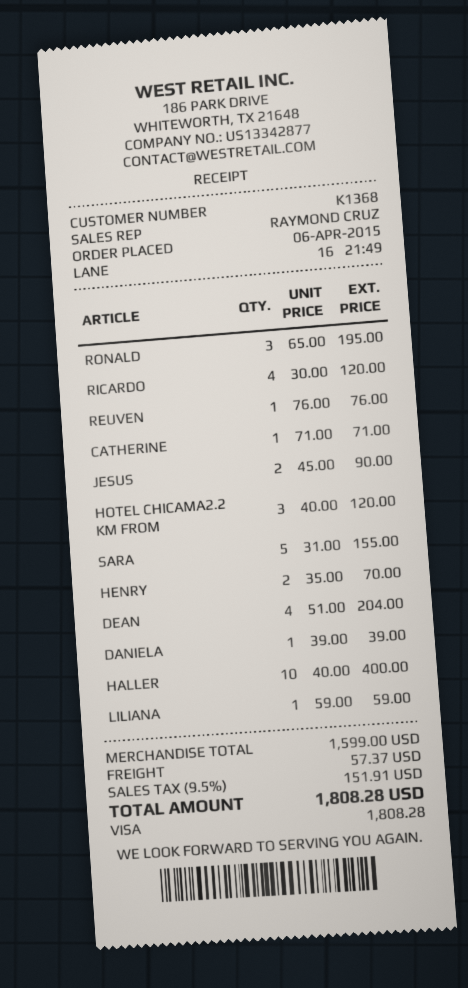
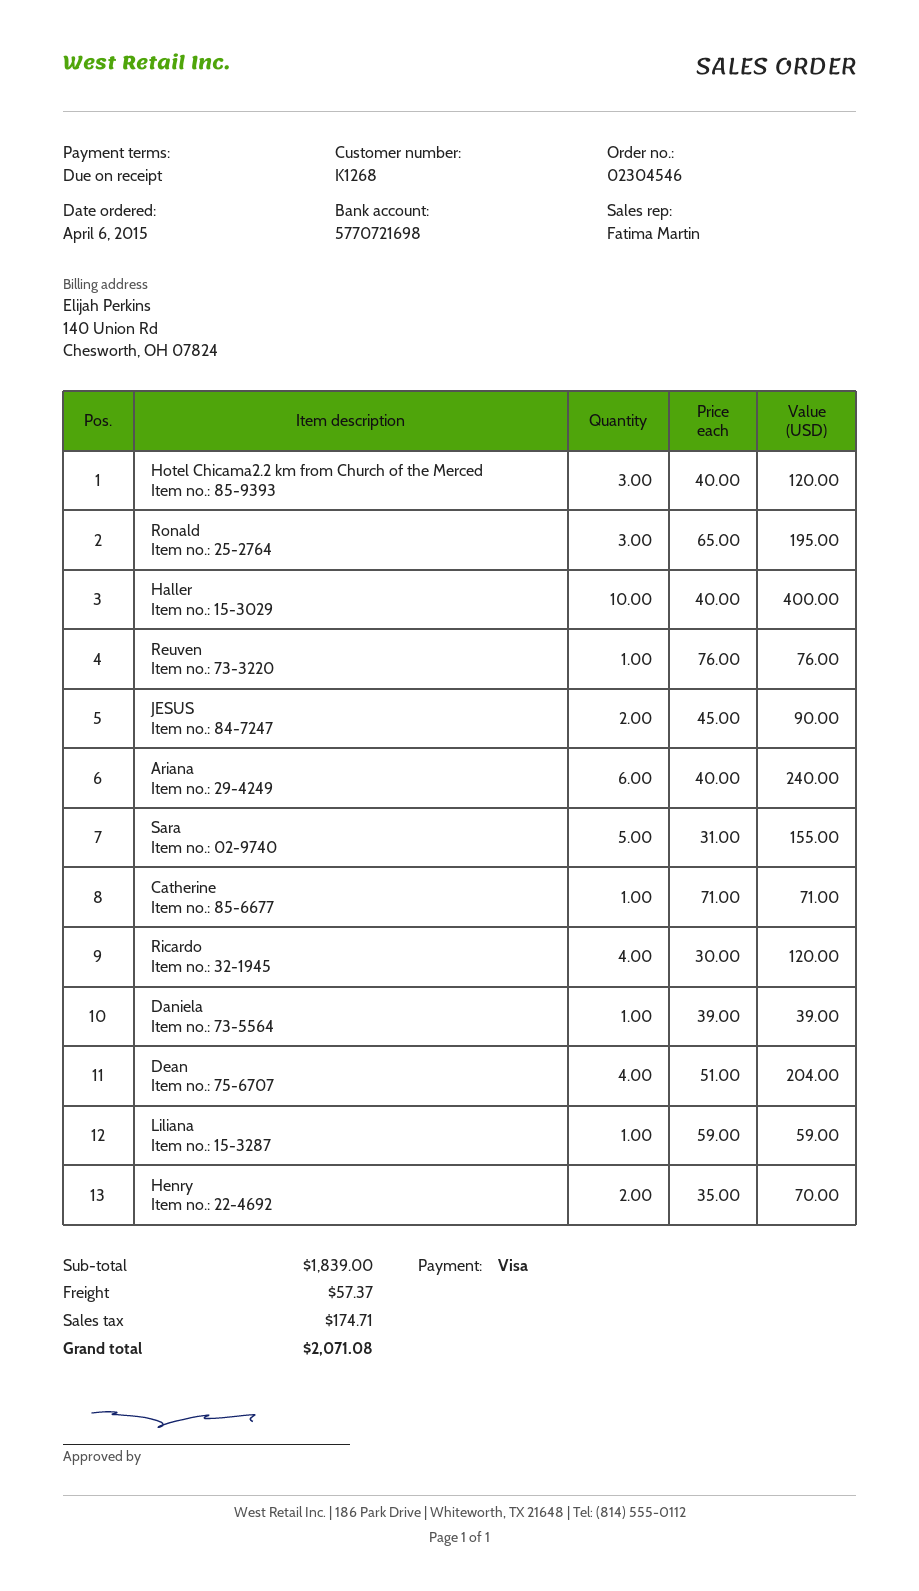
customer number: K1368 -> K1268
sales rep: RAYMOND CRUZ -> Fatima Martin
Ariana: none -> 6 x 40.00 = 240.00
subtotal: 1599.00 -> 1839.00
tax: 151.91 -> 174.71
total: 1808.28 -> 2071.08

